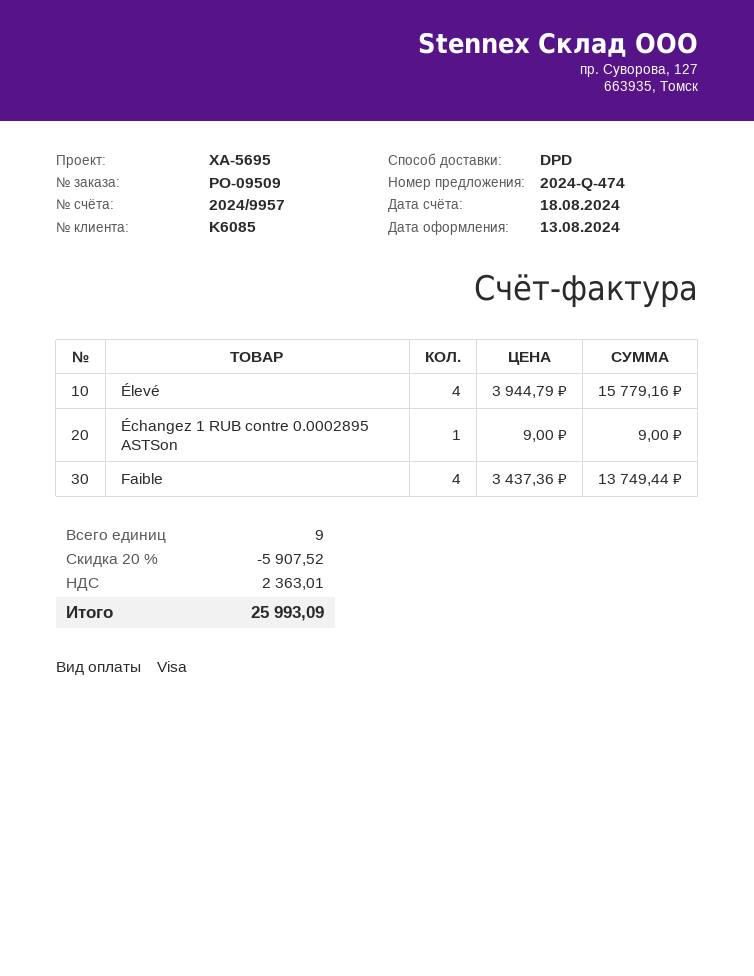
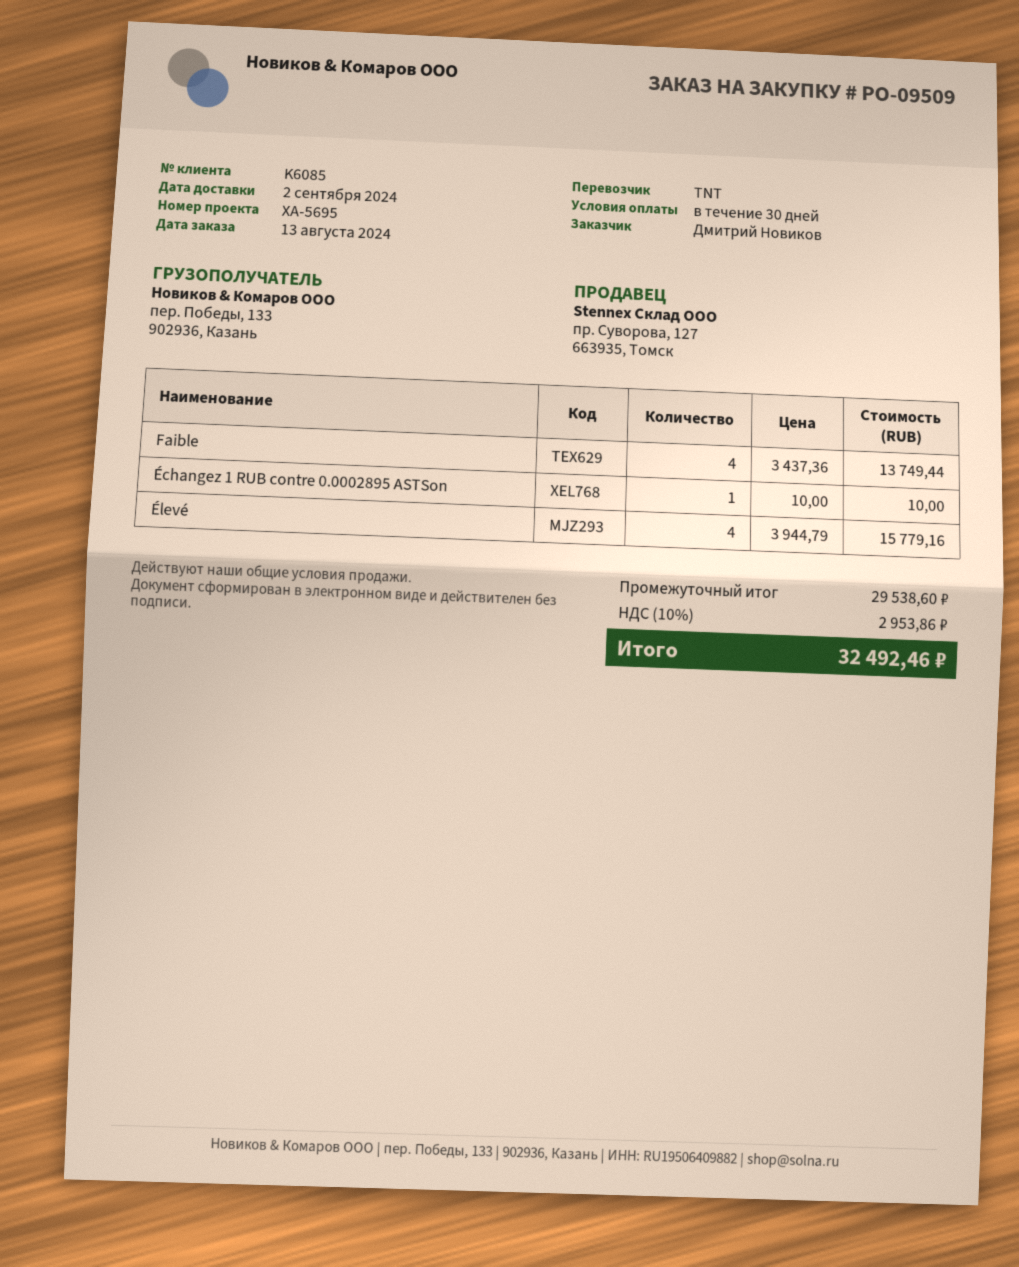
shipping method: DPD -> TNT
Échangez 1 RUB contre 0.0002895 ASTSon: 1 x 9.00 = 9.00 -> 1 x 10.00 = 10.00
discount: 20% = 5907.52 -> none
tax: 2363.01 -> 2953.86
total: 25993.09 -> 32492.46

